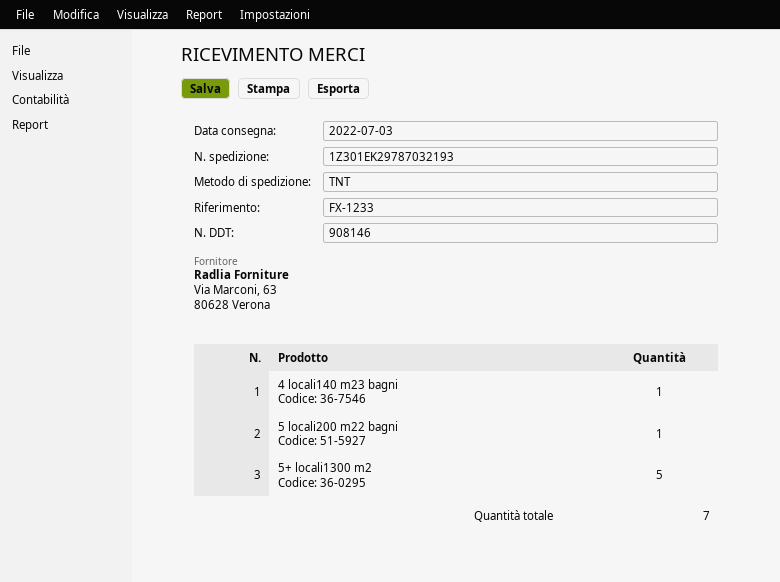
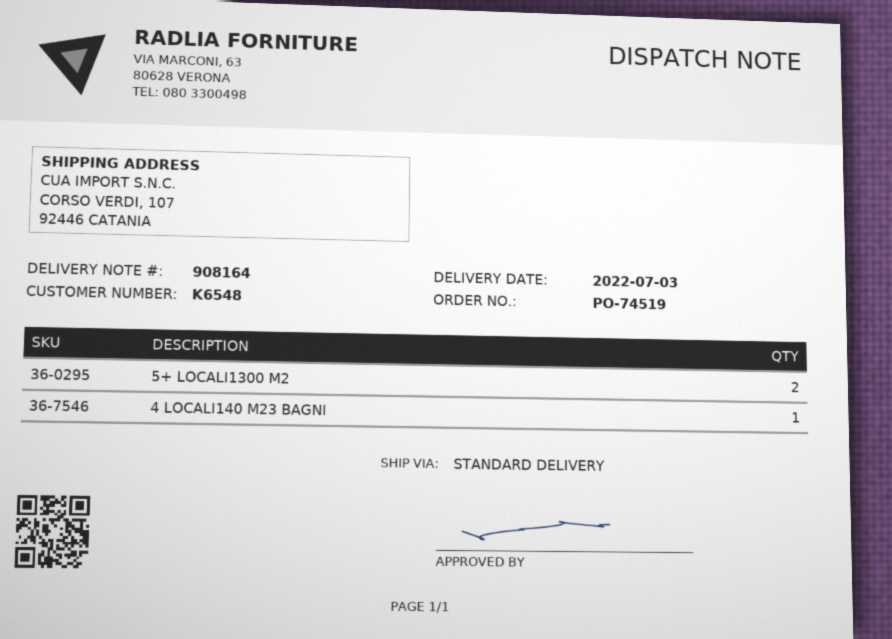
delivery note number: 908146 -> 908164
shipping method: TNT -> standard
5 locali200 m22 bagni: 1 -> none
5+ locali1300 m2: 5 -> 2

